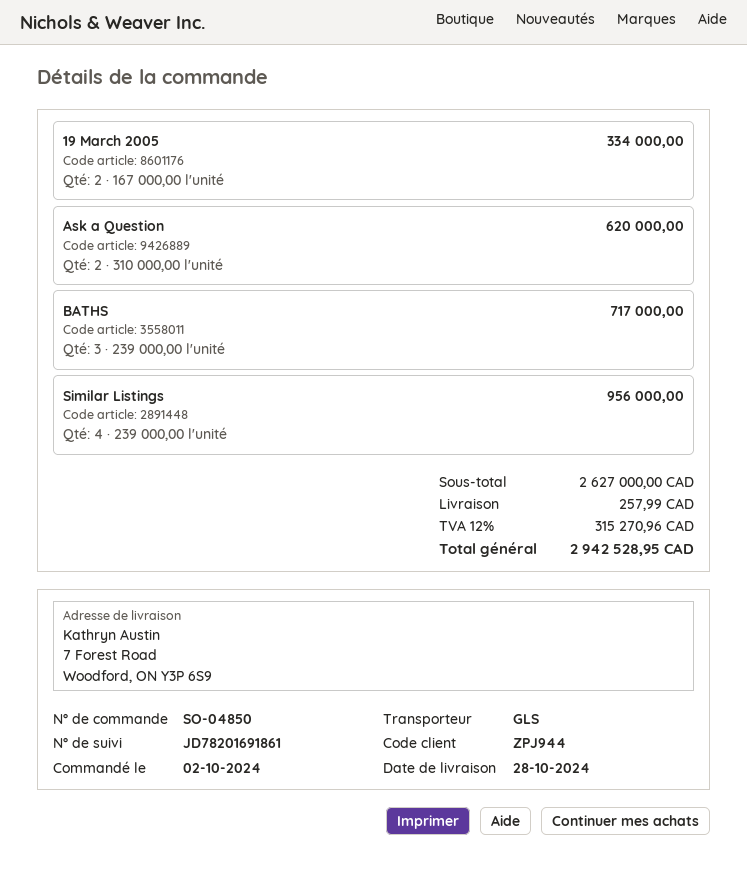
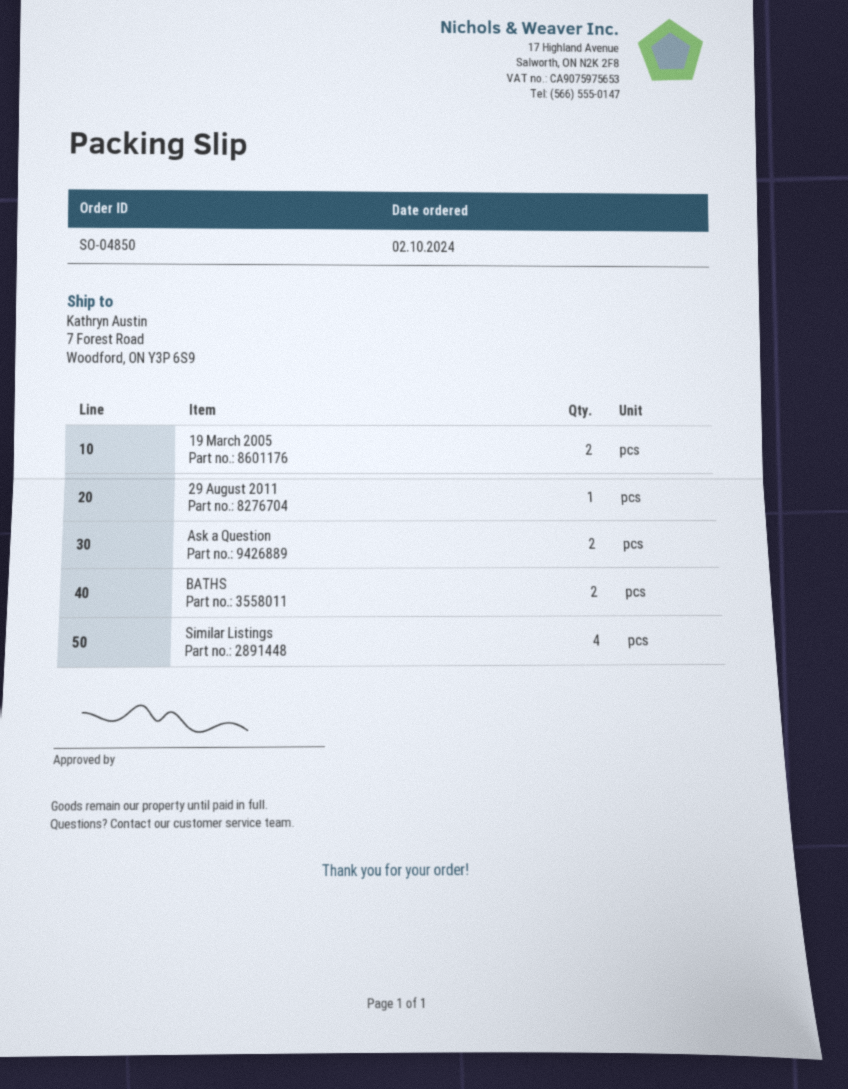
BATHS: 3 -> 2
29 August 2011: none -> 1

